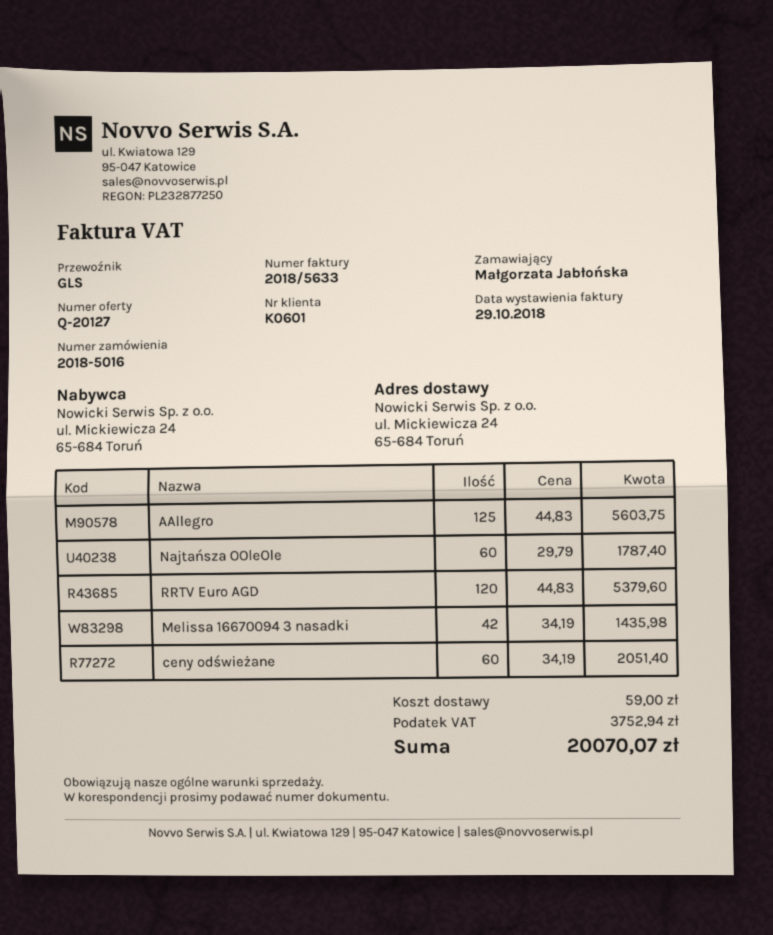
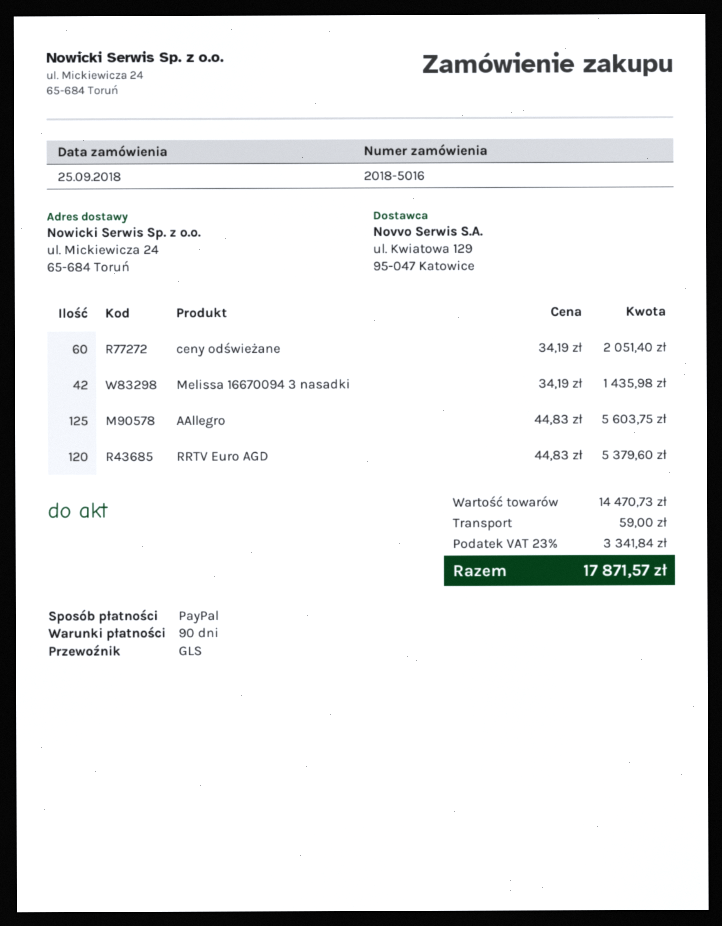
Najtańsza OOleOle: 60 x 29.79 = 1787.40 -> none
tax: 3752.94 -> 3341.84
total: 20070.07 -> 17871.57

